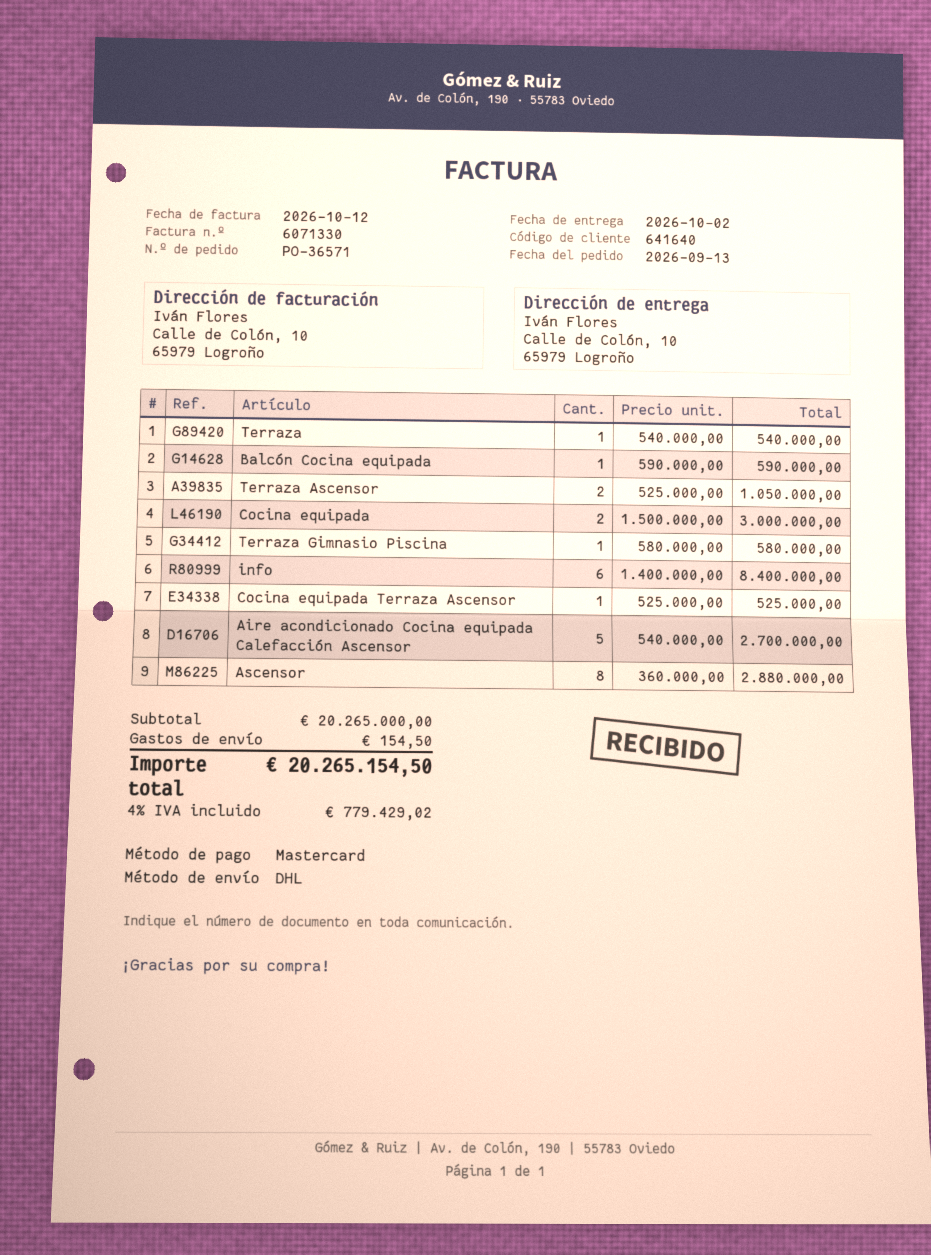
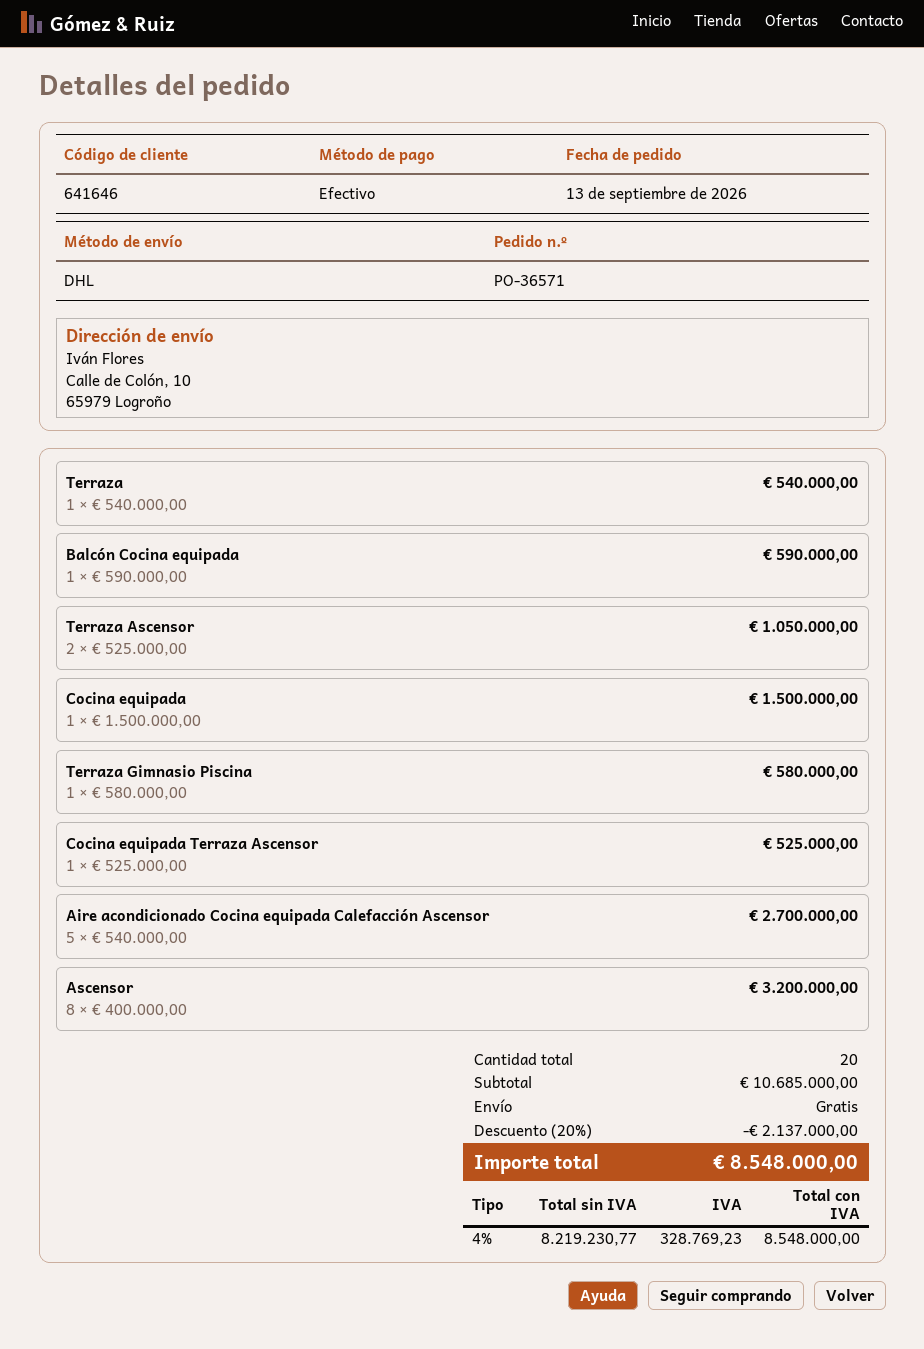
customer number: 641640 -> 641646
payment method: Mastercard -> cash
Cocina equipada: 2 x 1500000.00 = 3000000.00 -> 1 x 1500000.00 = 1500000.00
info: 6 x 1400000.00 = 8400000.00 -> none
Ascensor: 8 x 360000.00 = 2880000.00 -> 8 x 400000.00 = 3200000.00
subtotal: 20265000.00 -> 10685000.00
discount: none -> 20% = 2137000.00
shipping: 154.50 -> 0.00
tax: 4% = 779429.02 -> 4% = 328769.23
total: 20265154.50 -> 8548000.00

